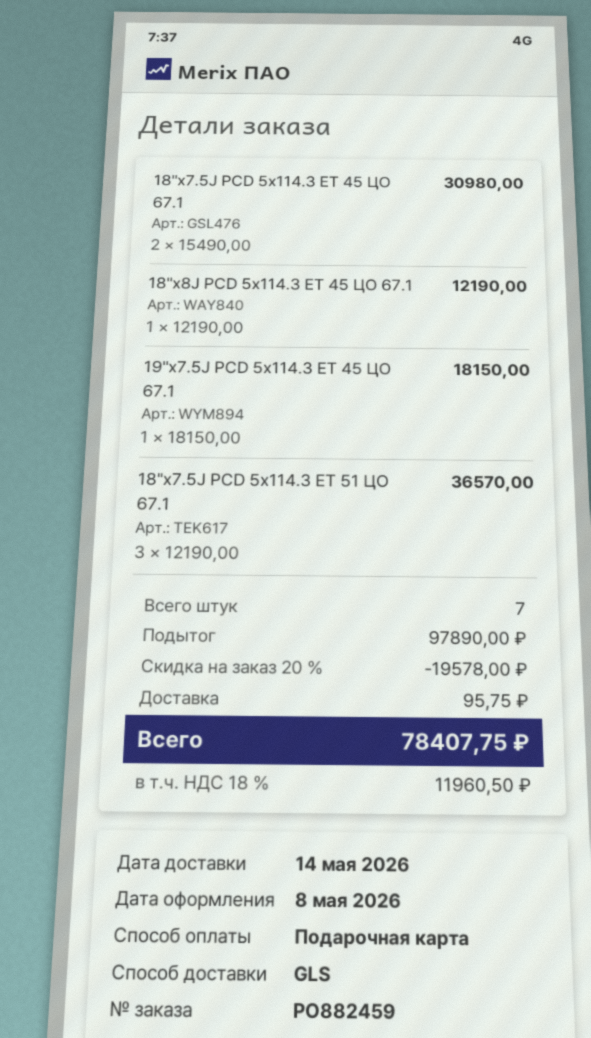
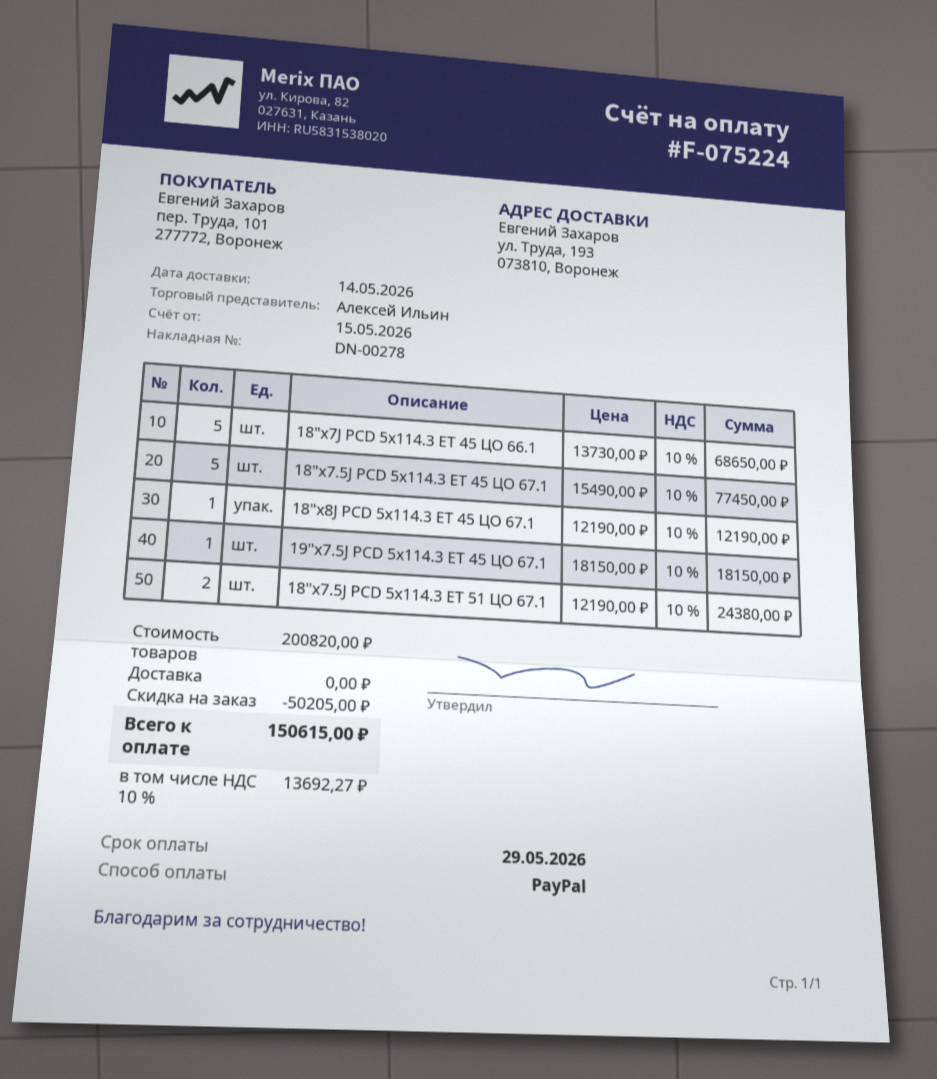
payment method: gift card -> PayPal
18"x7.5J PCD 5x114.3 ЕТ 45 ЦО 67.1: 2 x 15490.00 = 30980.00 -> 5 x 15490.00 = 77450.00
18"x7.5J PCD 5x114.3 ЕТ 51 ЦО 67.1: 3 x 12190.00 = 36570.00 -> 2 x 12190.00 = 24380.00
18"x7J PCD 5x114.3 ЕТ 45 ЦО 66.1: none -> 5 x 13730.00 = 68650.00
subtotal: 97890.00 -> 200820.00
discount: 19578.00 -> 50205.00
shipping: 95.75 -> 0.00
tax: 18% = 11960.50 -> 10% = 13692.27
total: 78407.75 -> 150615.00

